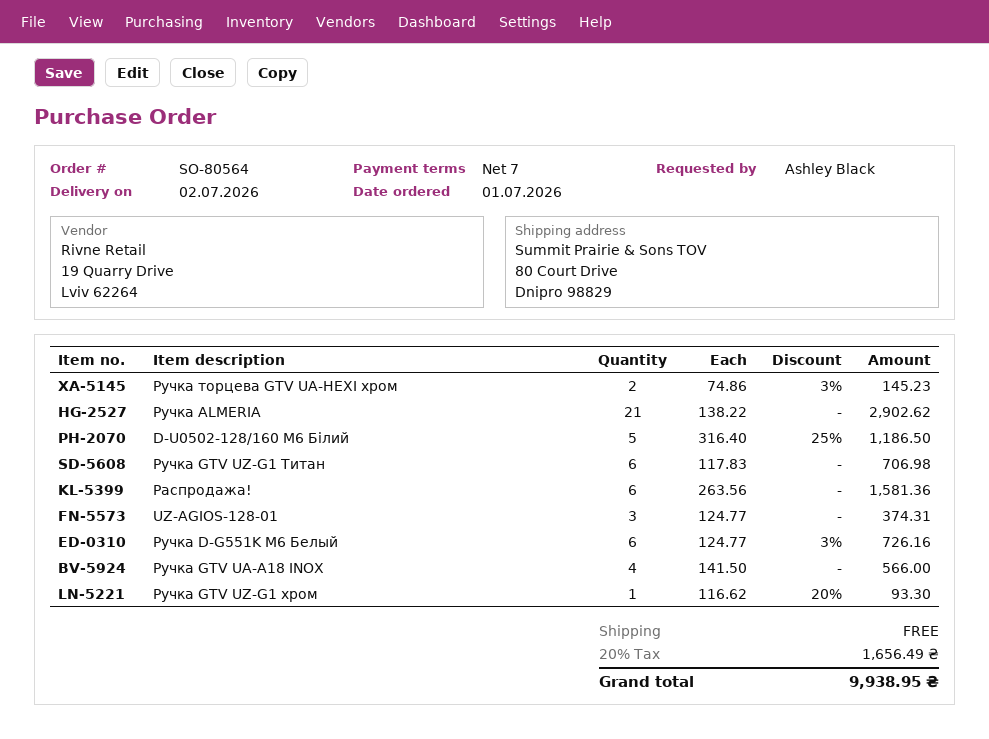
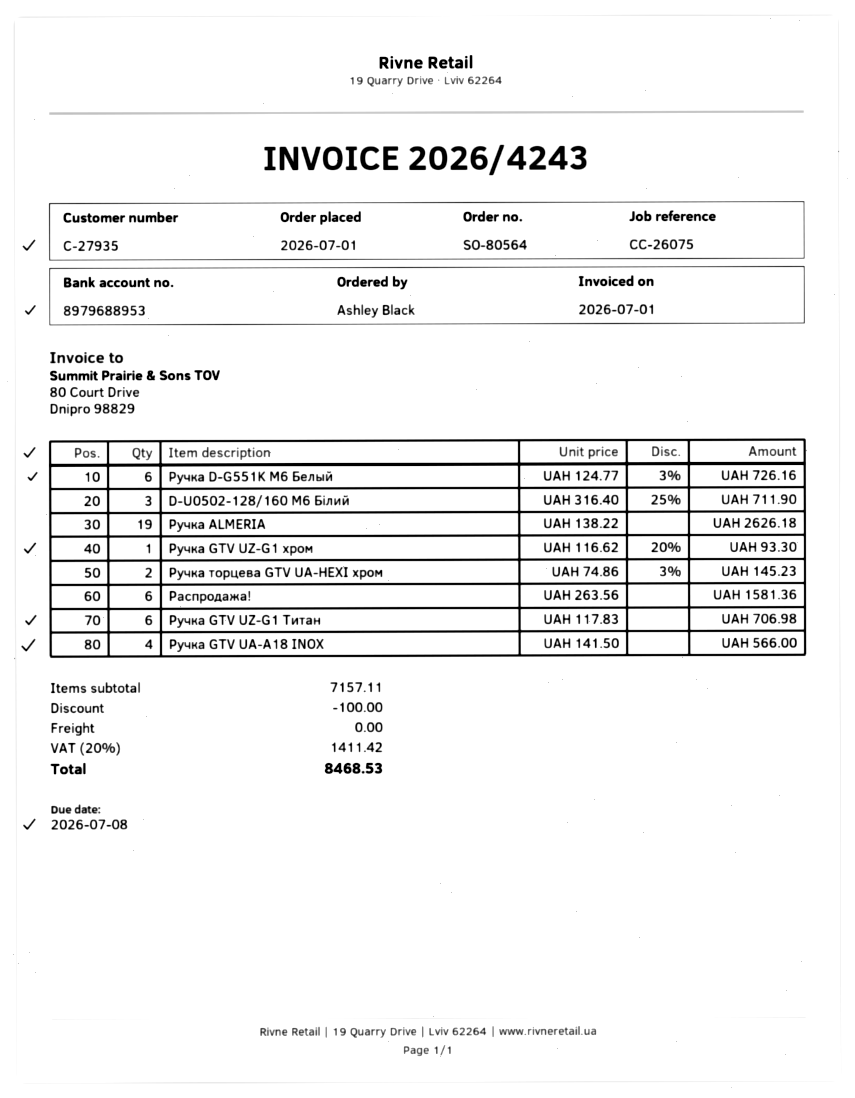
Ручка ALMERIA: 21 x 138.22 = 2902.62 -> 19 x 138.22 = 2626.18
D-U0502-128/160 M6 Білий: 5 x 316.40 - 25% = 1186.50 -> 3 x 316.40 - 25% = 711.90
UZ-AGIOS-128-01: 3 x 124.77 = 374.31 -> none
discount: none -> 100.00
tax: 20% = 1656.49 -> 20% = 1411.42
total: 9938.95 -> 8468.53

